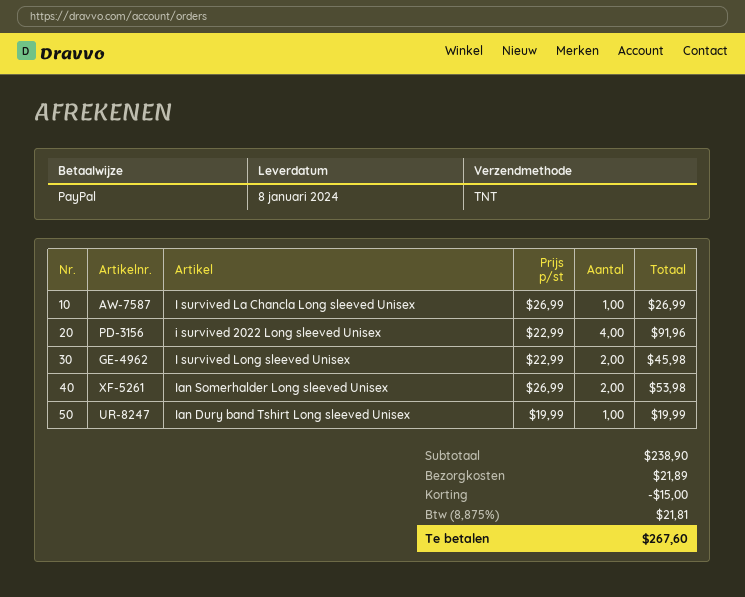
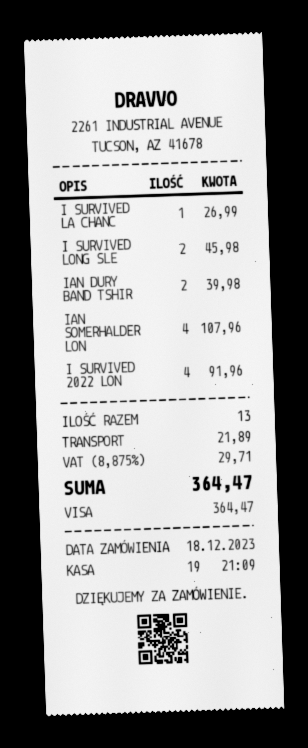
payment method: PayPal -> Visa
Ian Somerhalder Long sleeved Unisex: 2 for 53.98 -> 4 for 107.96
Ian Dury band Tshirt Long sleeved Unisex: 1 for 19.99 -> 2 for 39.98
discount: 15.00 -> none
tax: 8.875% = 21.81 -> 8.875% = 29.71
total: 267.60 -> 364.47

